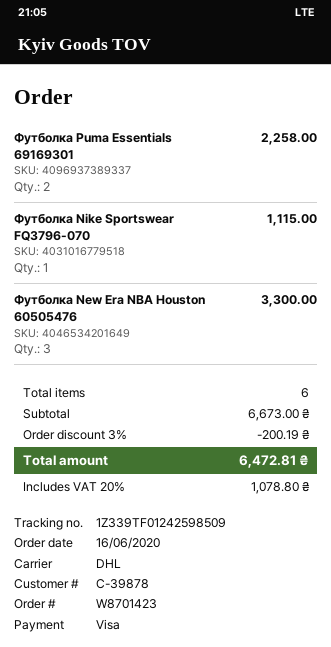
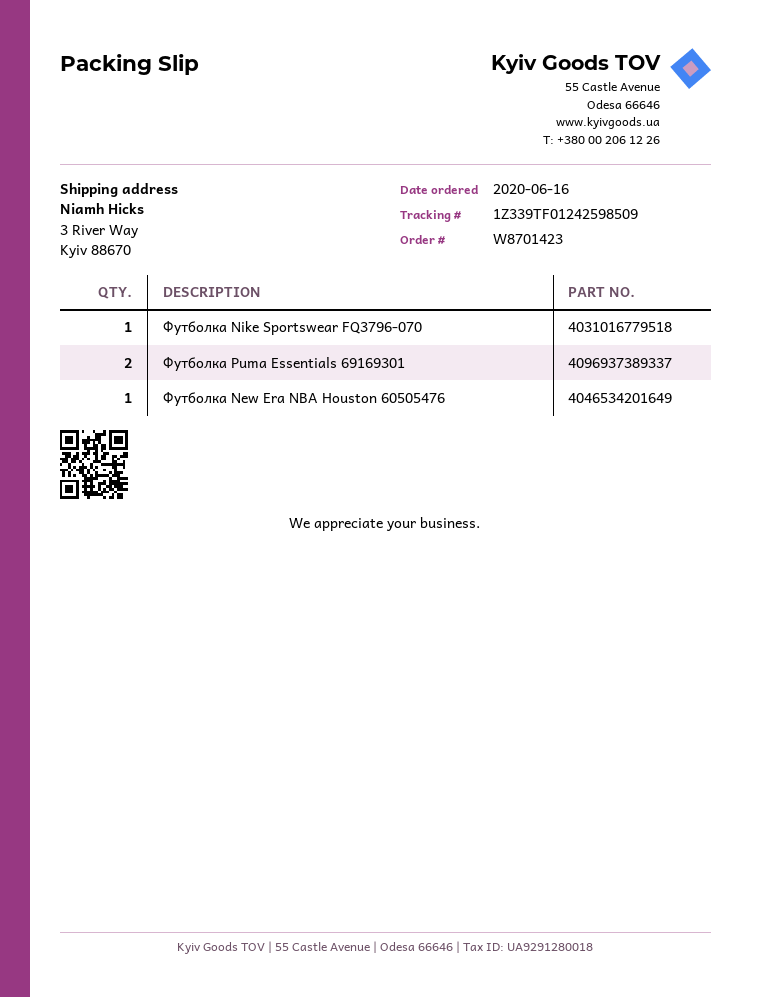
Футболка New Era NBA Houston 60505476: 3 -> 1

